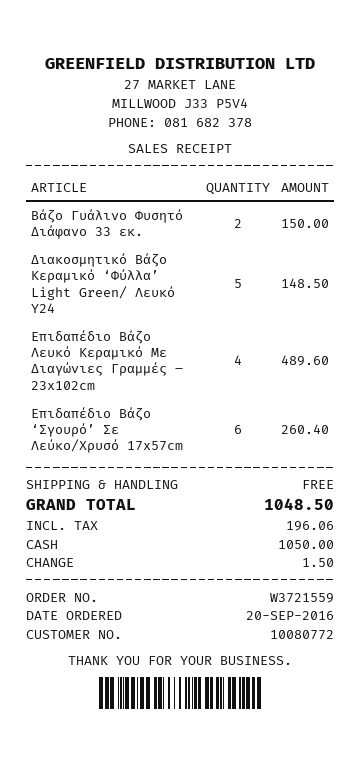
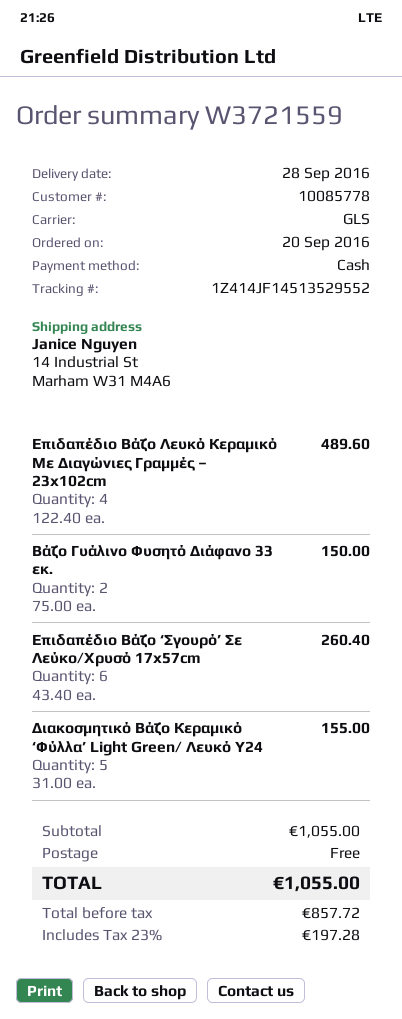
customer number: 10080772 -> 10085778
Διακοσμητικό Βάζο Κεραμικό ‘Φύλλα’ Light Green/ Λευκό Υ24: 5 for 148.50 -> 5 for 155.00
tax: 196.06 -> 197.28
total: 1048.50 -> 1055.00

